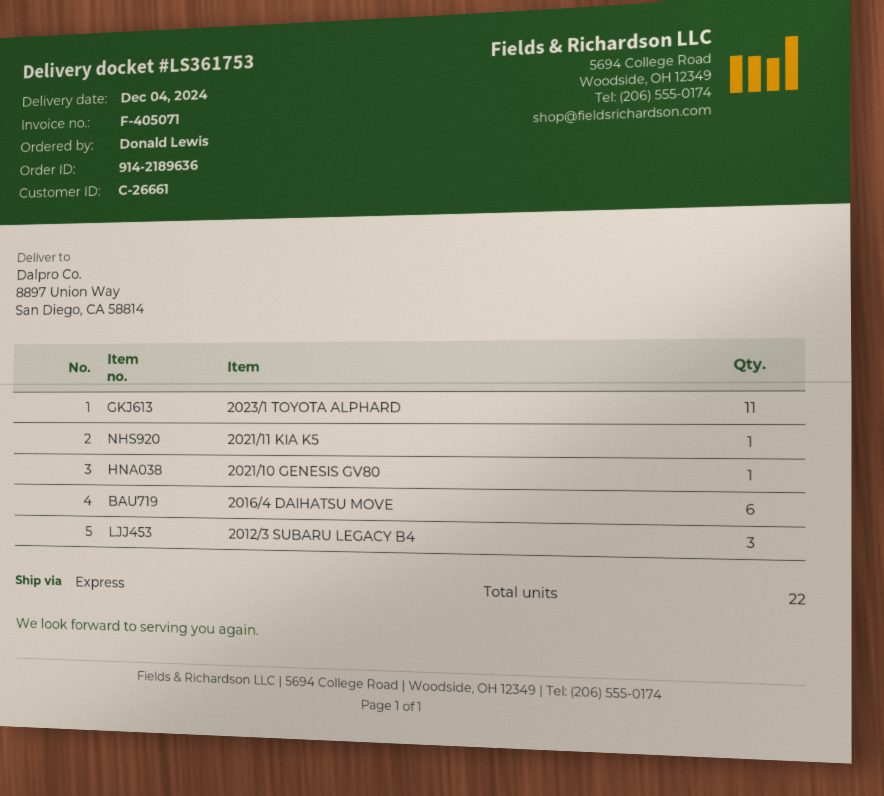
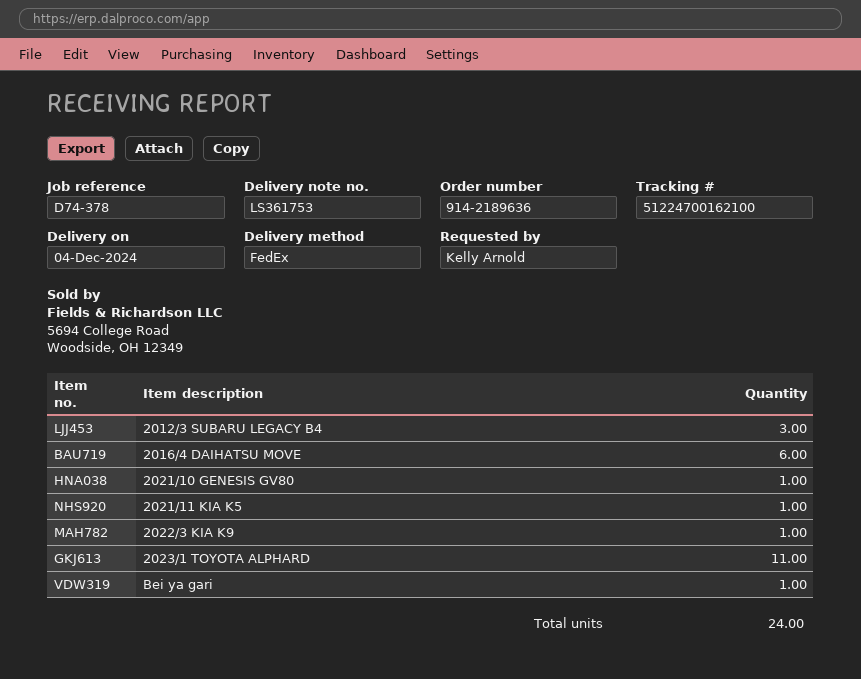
ordered by: Donald Lewis -> Kelly Arnold
shipping method: express -> FedEx
2022/3 KIA K9: none -> 1
Bei ya gari: none -> 1
total quantity: 22 -> 24

